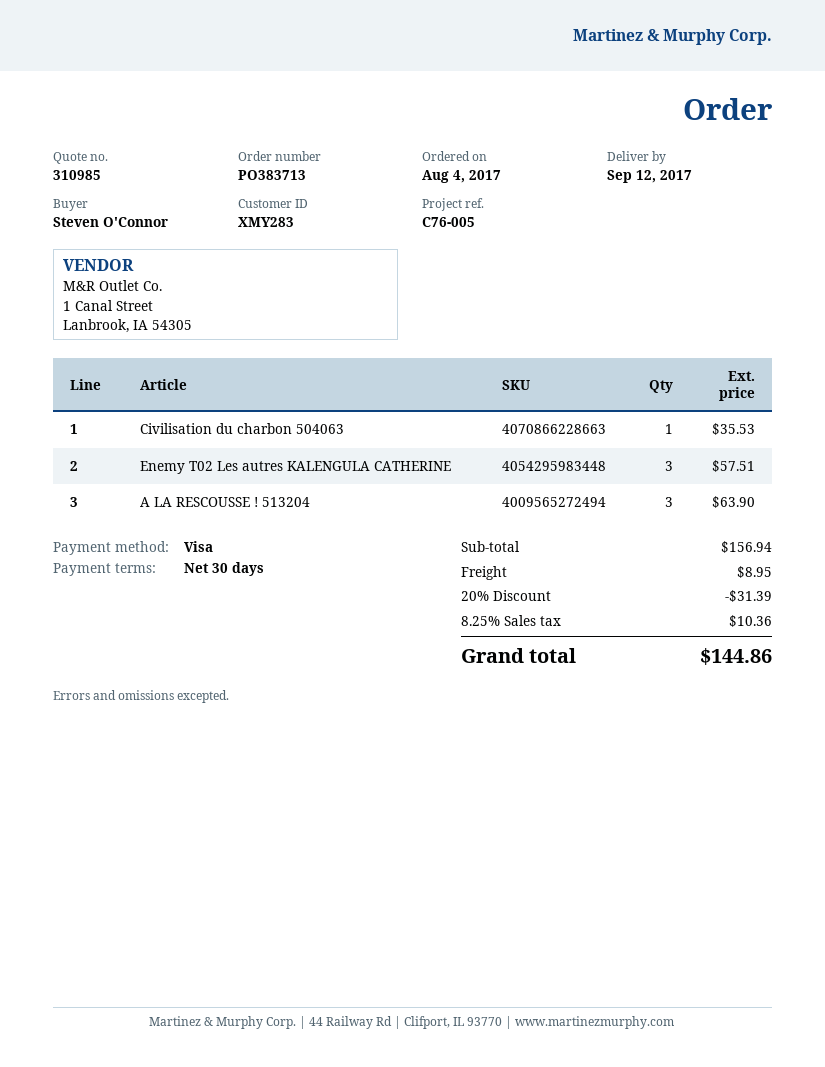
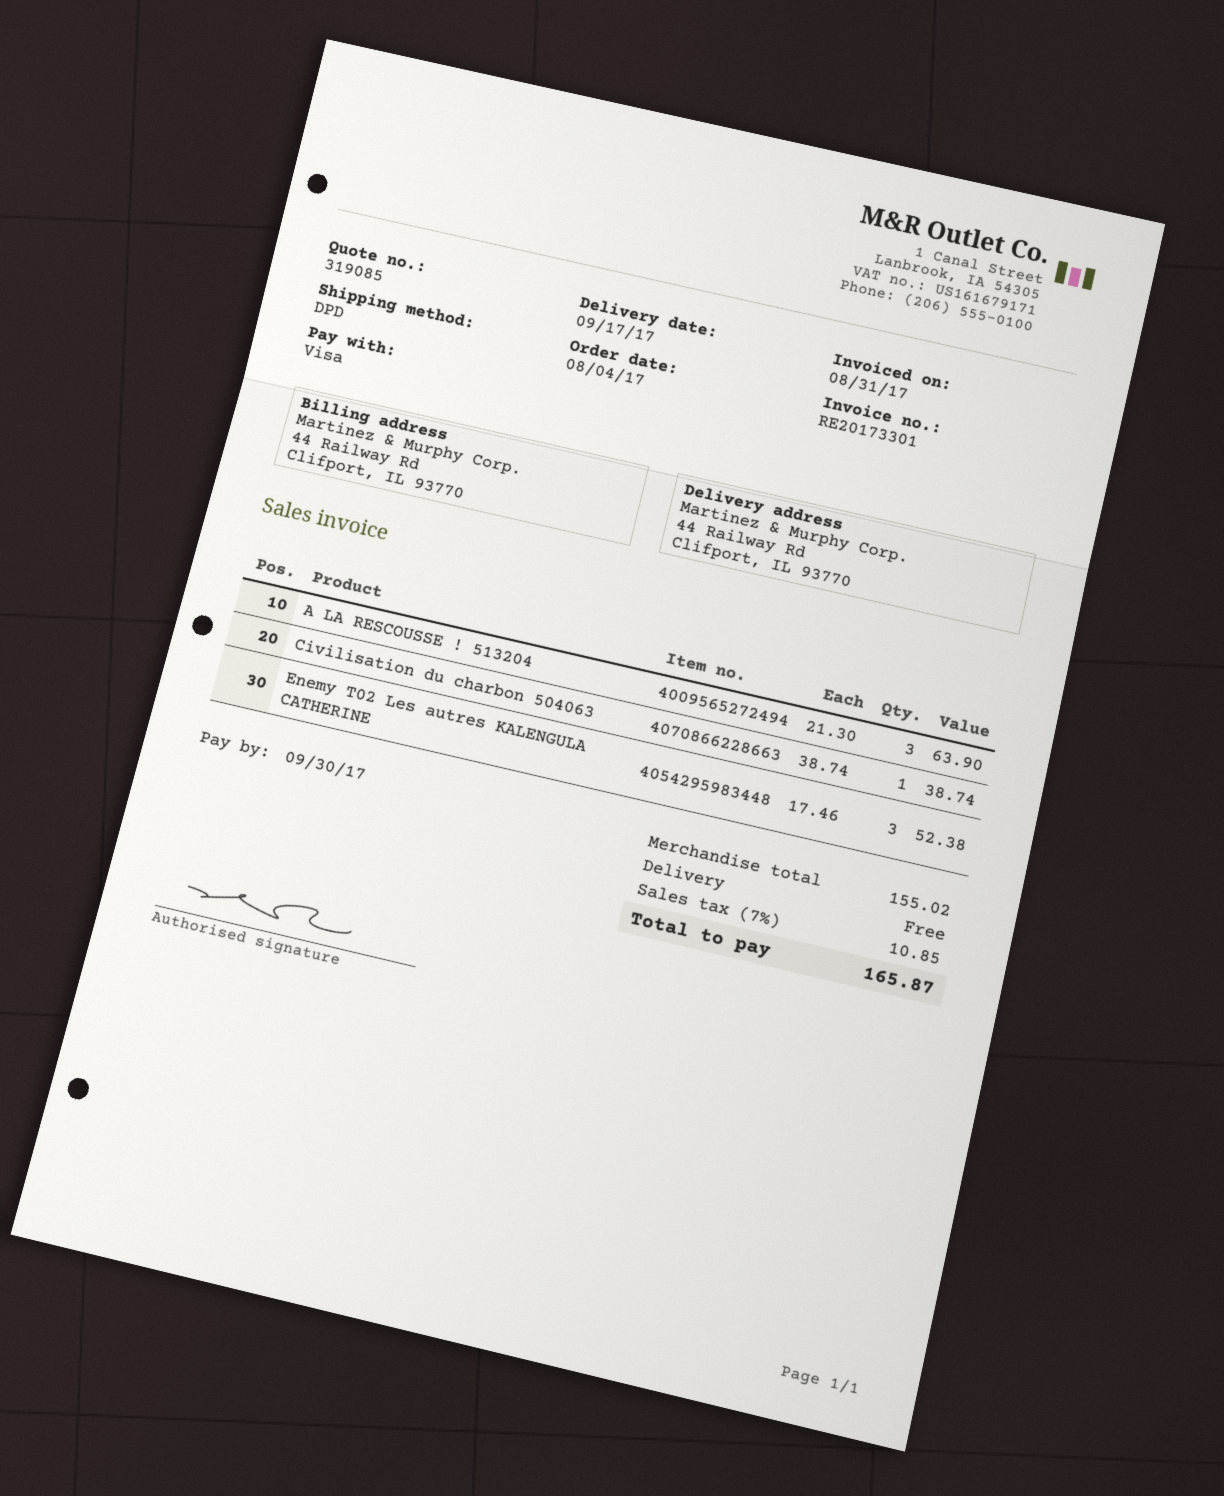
quote number: 310985 -> 319085
delivery date: 2017-09-12 -> 2017-09-17
Civilisation du charbon 504063: 1 for 35.53 -> 1 for 38.74
Enemy T02 Les autres KALENGULA CATHERINE: 3 for 57.51 -> 3 for 52.38
subtotal: 156.94 -> 155.02
discount: 20% = 31.39 -> none
shipping: 8.95 -> 0.00
tax: 8.25% = 10.36 -> 7% = 10.85
total: 144.86 -> 165.87

